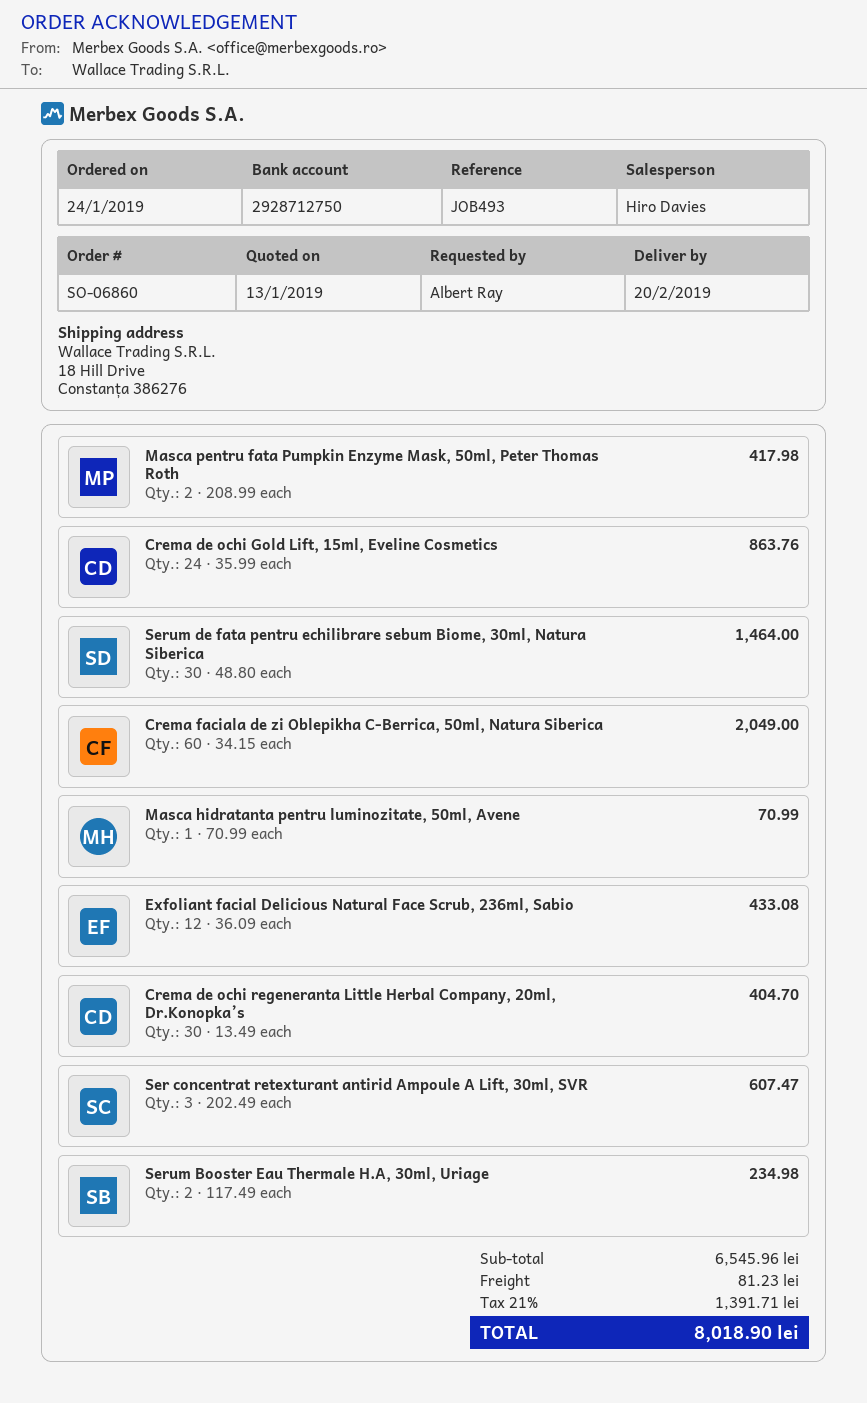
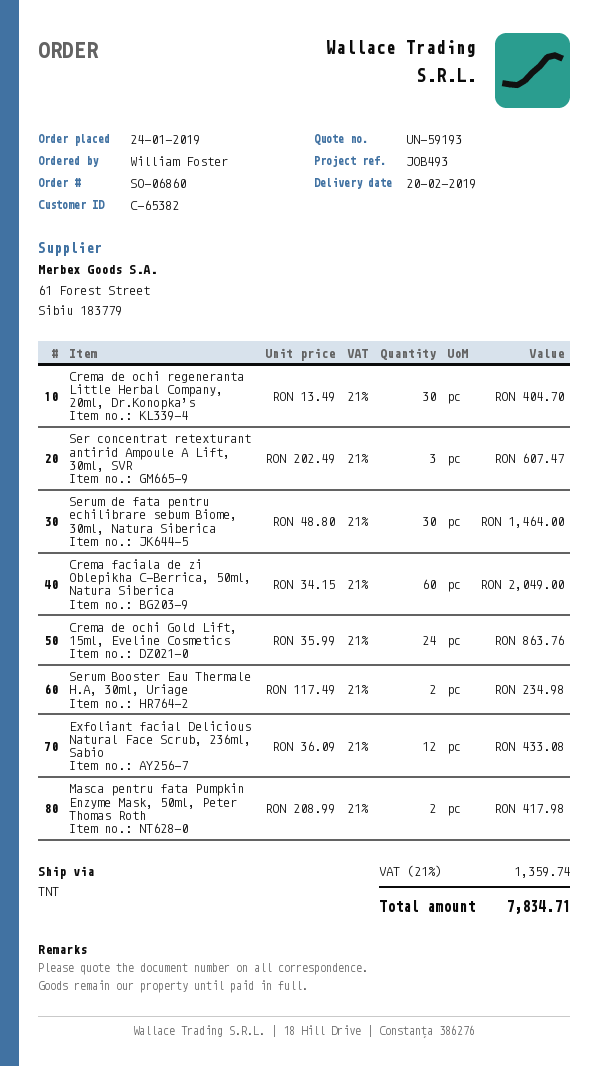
ordered by: Albert Ray -> William Foster
Masca hidratanta pentru luminozitate, 50ml, Avene: 1 x 70.99 = 70.99 -> none
shipping: 81.23 -> none
tax: 21% = 1391.71 -> 21% = 1359.74
total: 8018.90 -> 7834.71

